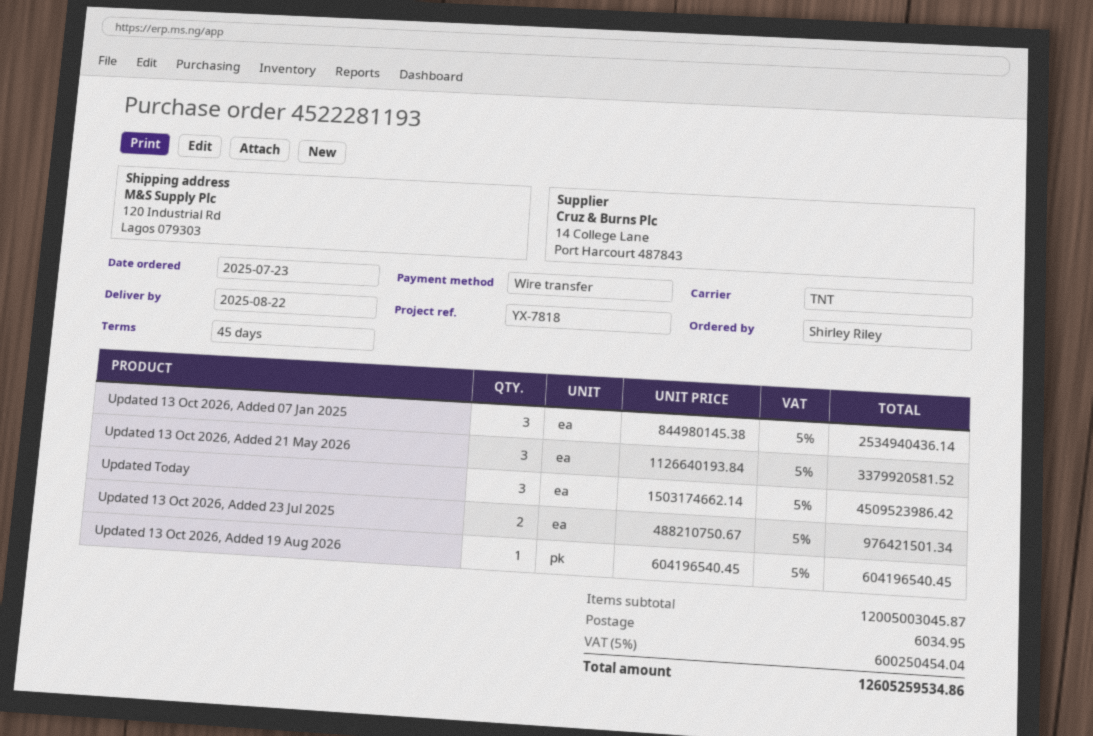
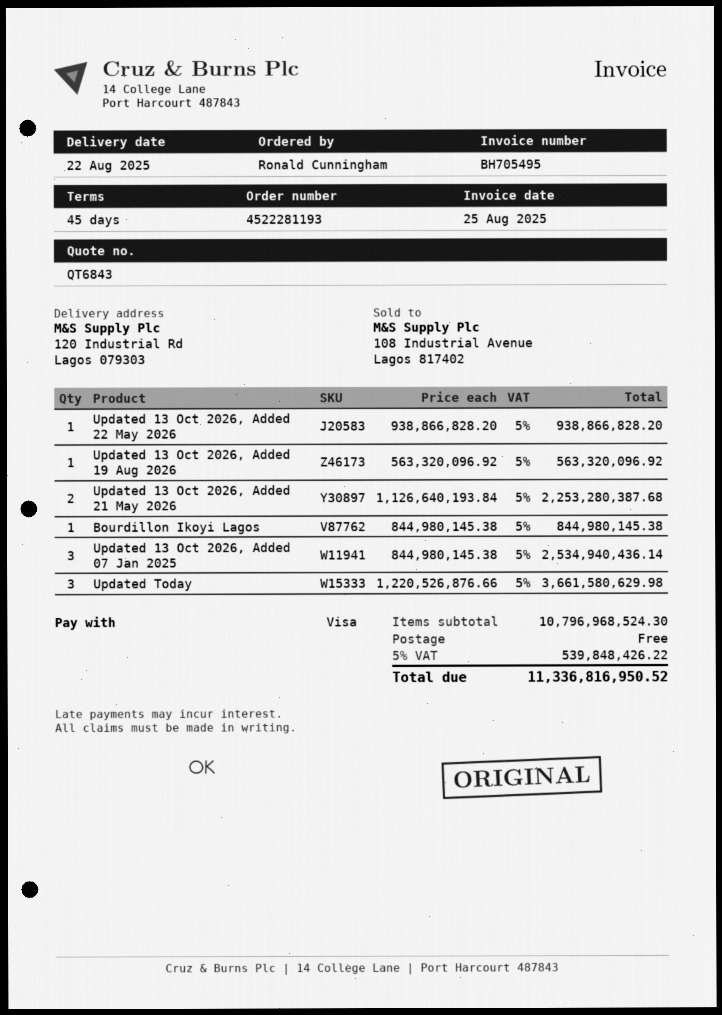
ordered by: Shirley Riley -> Ronald Cunningham
payment method: bank transfer -> Visa
Updated 13 Oct 2026, Added 21 May 2026: 3 x 1126640193.84 = 3379920581.52 -> 2 x 1126640193.84 = 2253280387.68
Updated Today: 3 x 1503174662.14 = 4509523986.42 -> 3 x 1220526876.66 = 3661580629.98
Updated 13 Oct 2026, Added 23 Jul 2025: 2 x 488210750.67 = 976421501.34 -> none
Updated 13 Oct 2026, Added 19 Aug 2026: 1 x 604196540.45 = 604196540.45 -> 1 x 563320096.92 = 563320096.92
Updated 13 Oct 2026, Added 22 May 2026: none -> 1 x 938866828.20 = 938866828.20
Bourdillon Ikoyi Lagos: none -> 1 x 844980145.38 = 844980145.38
subtotal: 12005003045.87 -> 10796968524.30
shipping: 6034.95 -> 0.00
tax: 5% = 600250454.04 -> 5% = 539848426.22
total: 12605259534.86 -> 11336816950.52

